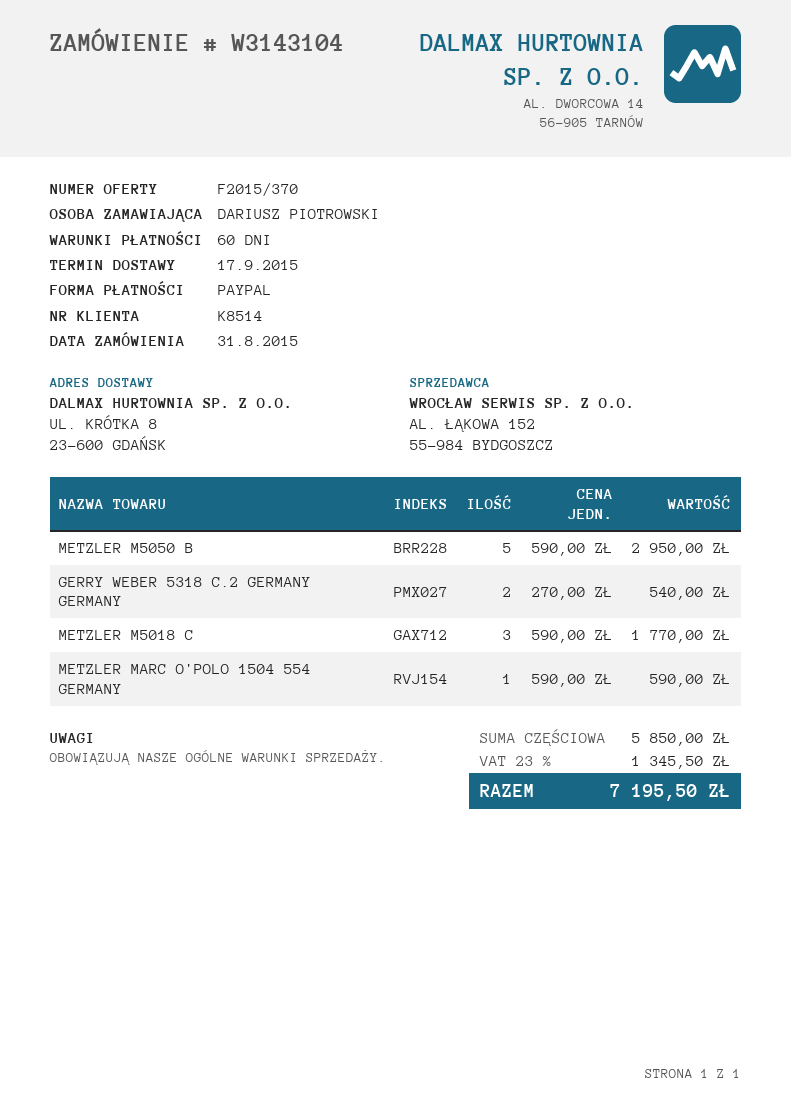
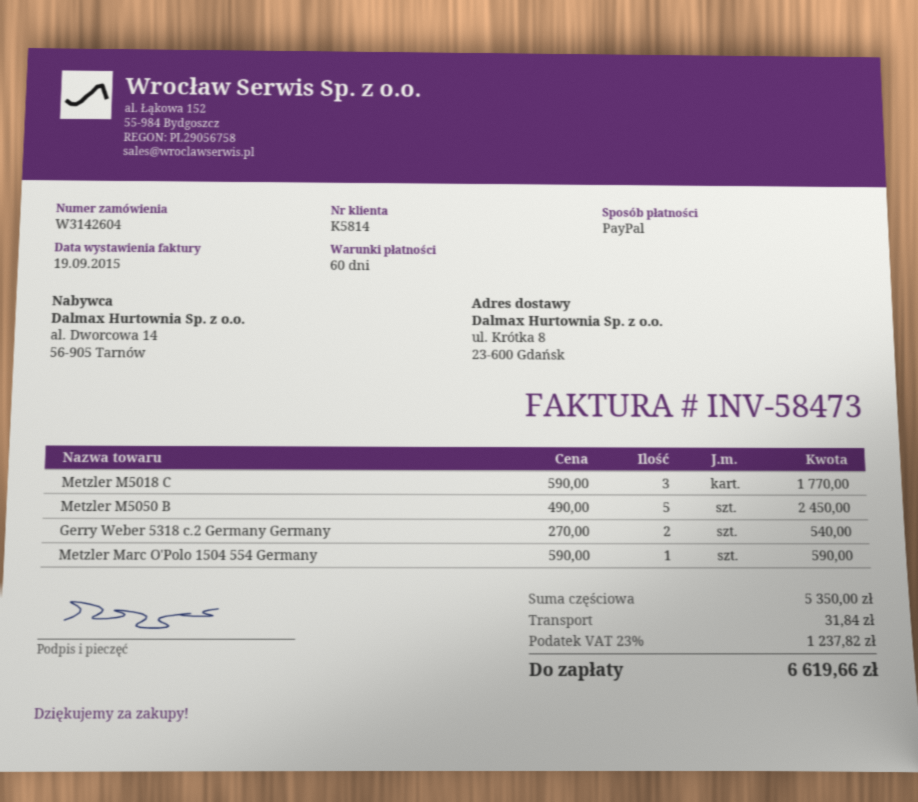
order number: W3143104 -> W3142604
customer number: K8514 -> K5814
METZLER M5050 B: 5 x 590.00 = 2950.00 -> 5 x 490.00 = 2450.00
subtotal: 5850.00 -> 5350.00
shipping: none -> 31.84
tax: 23% = 1345.50 -> 23% = 1237.82
total: 7195.50 -> 6619.66

